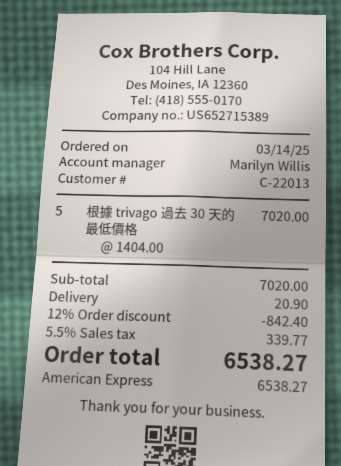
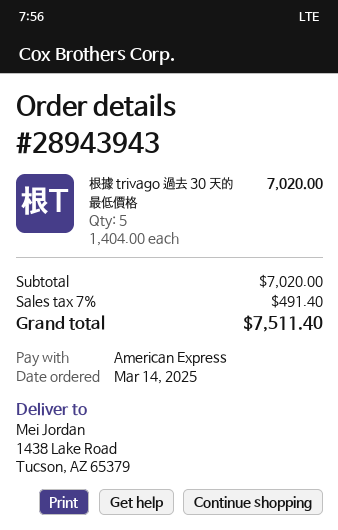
discount: 12% = 842.40 -> none
shipping: 20.90 -> none
tax: 5.5% = 339.77 -> 7% = 491.40
total: 6538.27 -> 7511.40

